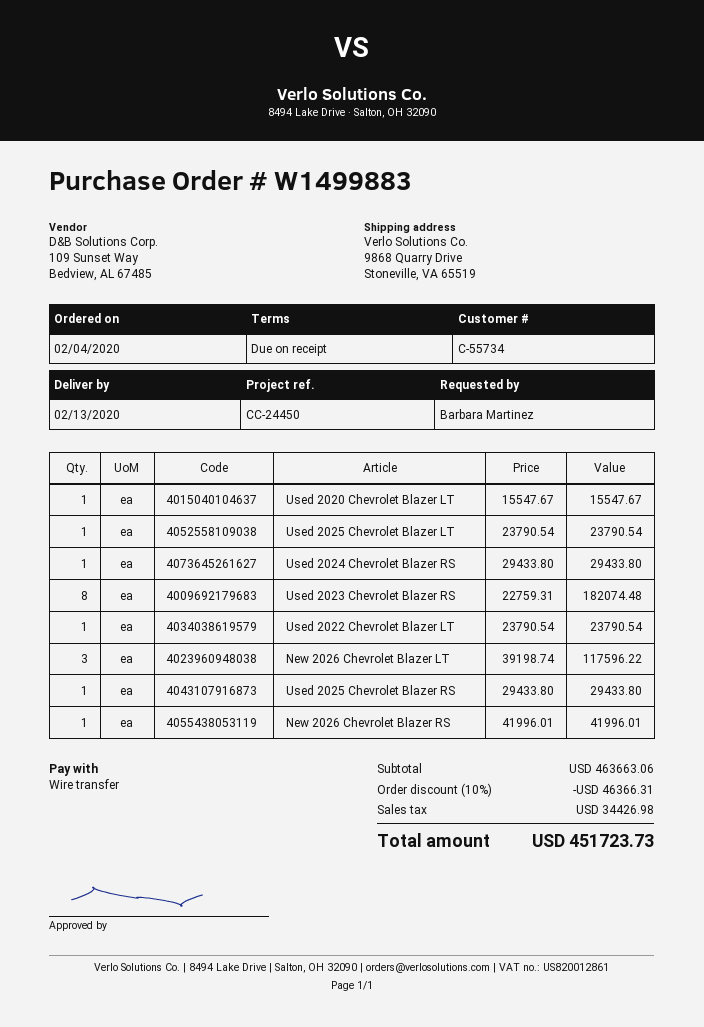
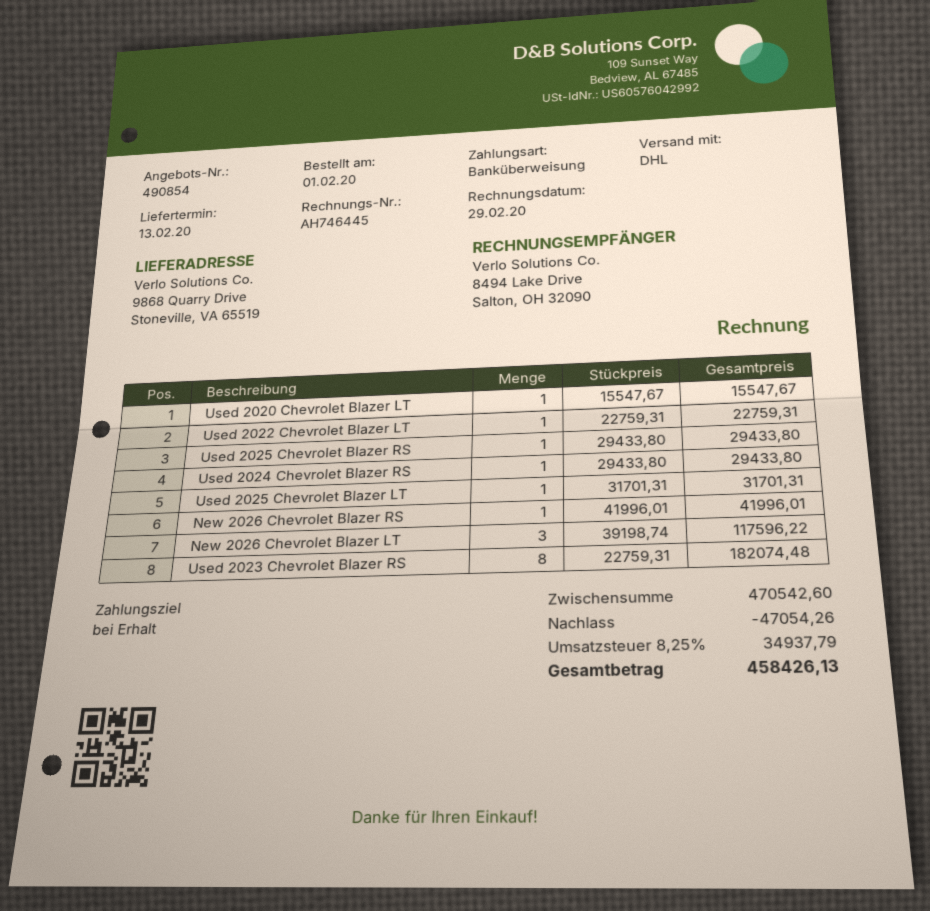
order date: 2020-02-04 -> 2020-02-01
Used 2025 Chevrolet Blazer LT: 1 x 23790.54 = 23790.54 -> 1 x 31701.31 = 31701.31
Used 2022 Chevrolet Blazer LT: 1 x 23790.54 = 23790.54 -> 1 x 22759.31 = 22759.31
subtotal: 463663.06 -> 470542.60
discount: 46366.31 -> 47054.26
tax: 34426.98 -> 34937.79
total: 451723.73 -> 458426.13

